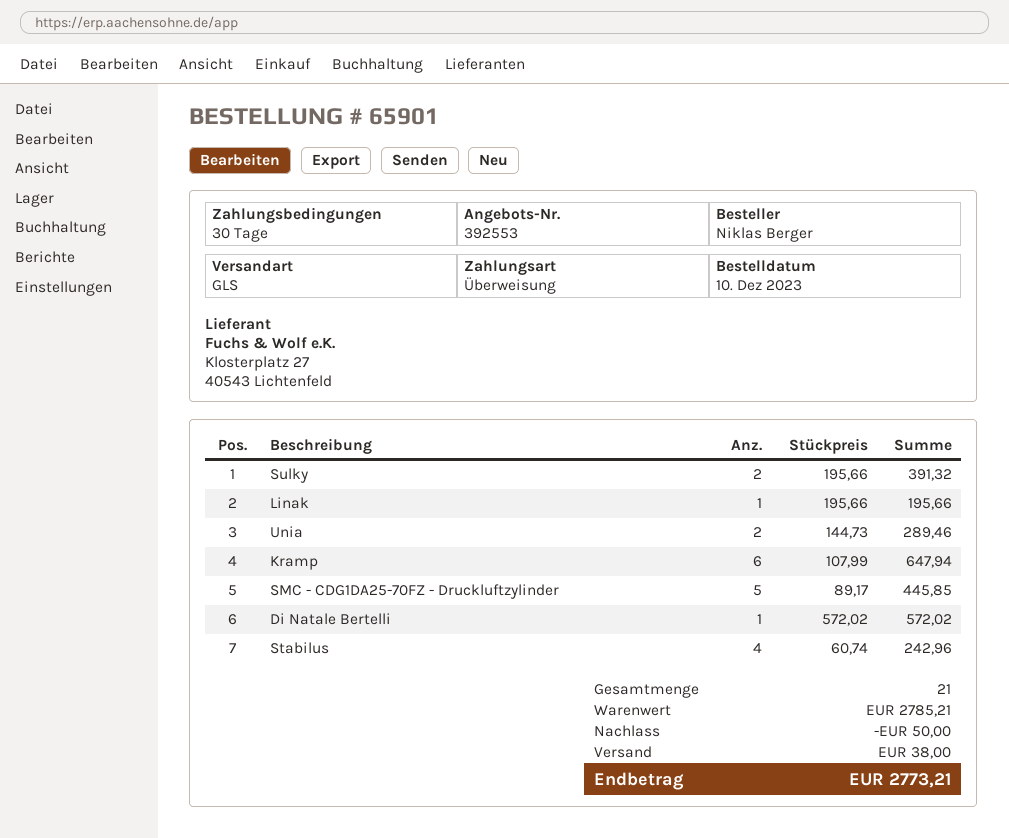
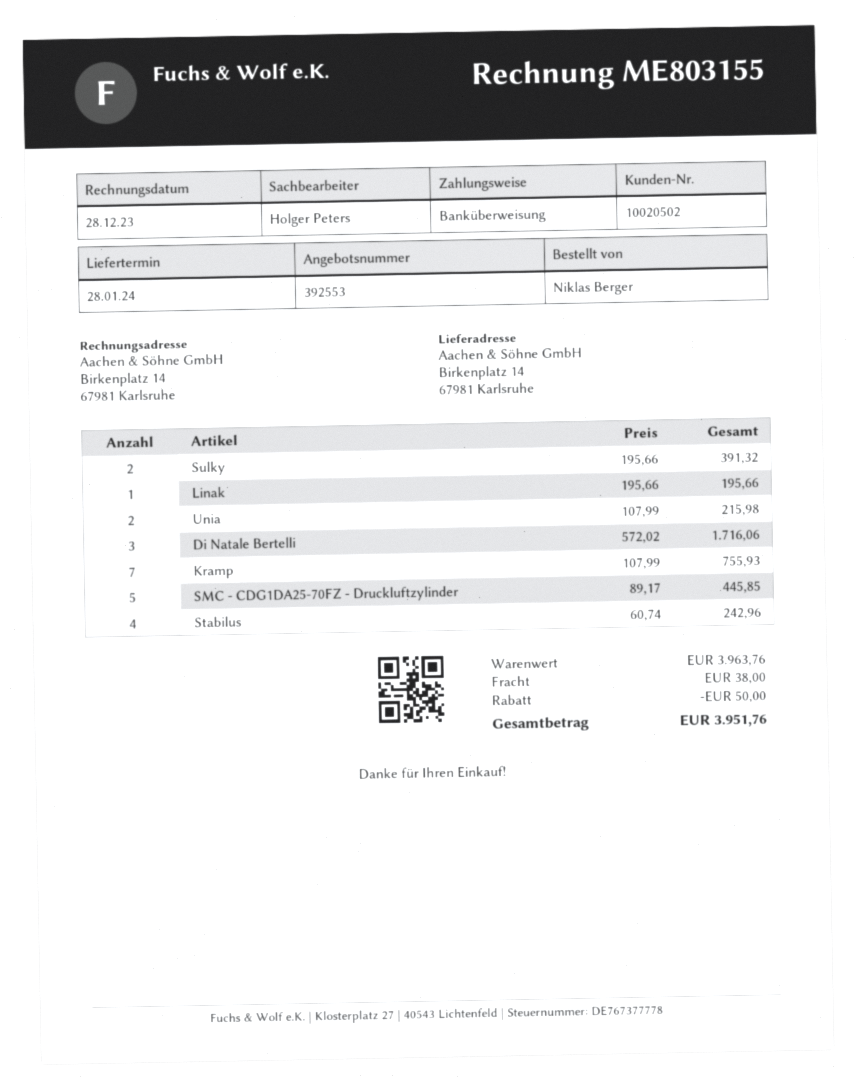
Unia: 2 x 144.73 = 289.46 -> 2 x 107.99 = 215.98
Kramp: 6 x 107.99 = 647.94 -> 7 x 107.99 = 755.93
Di Natale Bertelli: 1 x 572.02 = 572.02 -> 3 x 572.02 = 1716.06
subtotal: 2785.21 -> 3963.76
total: 2773.21 -> 3951.76

